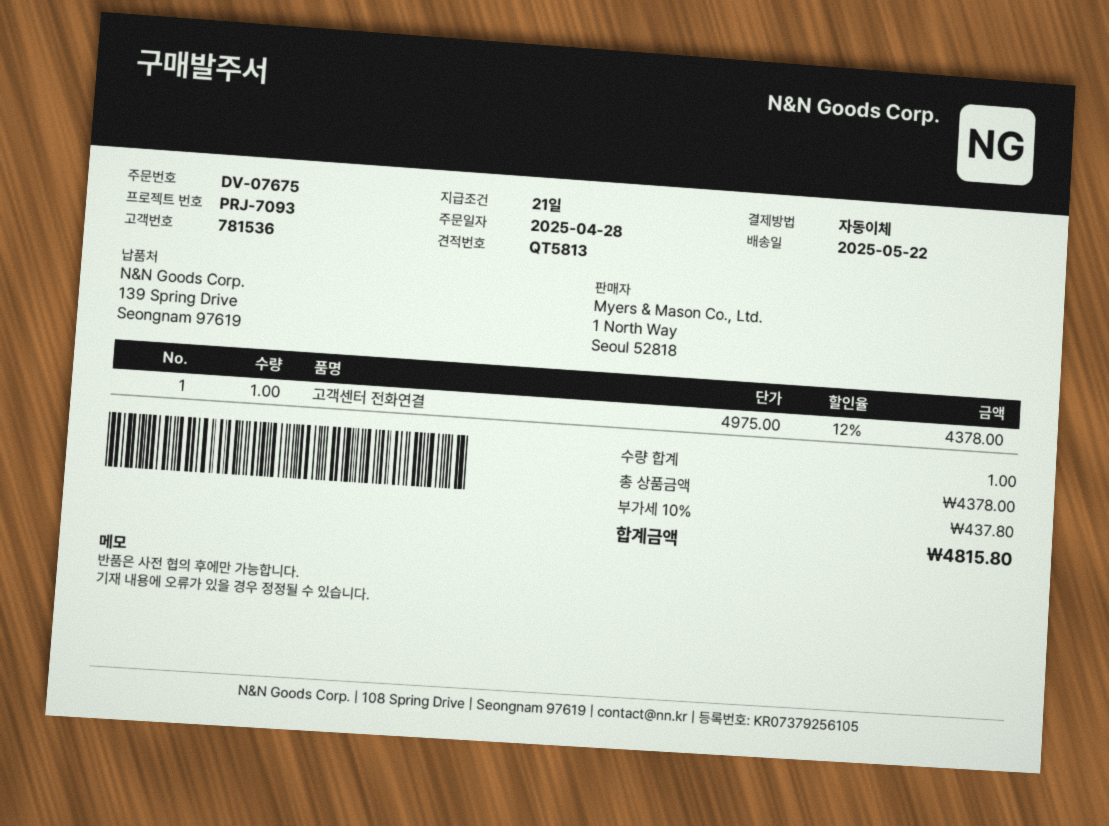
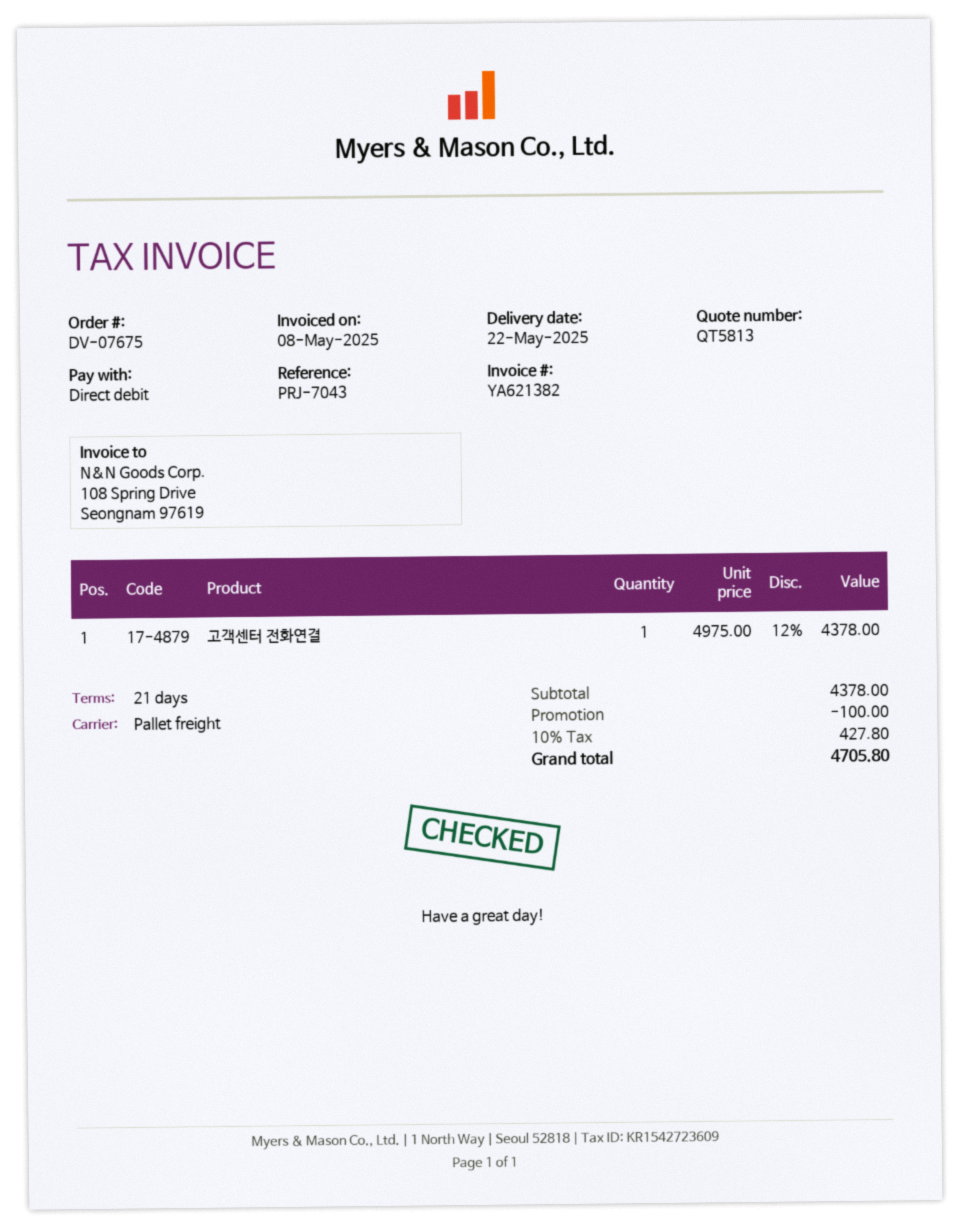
reference: PRJ-7093 -> PRJ-7043
discount: none -> 100.00
tax: 10% = 437.80 -> 10% = 427.80
total: 4815.80 -> 4705.80

